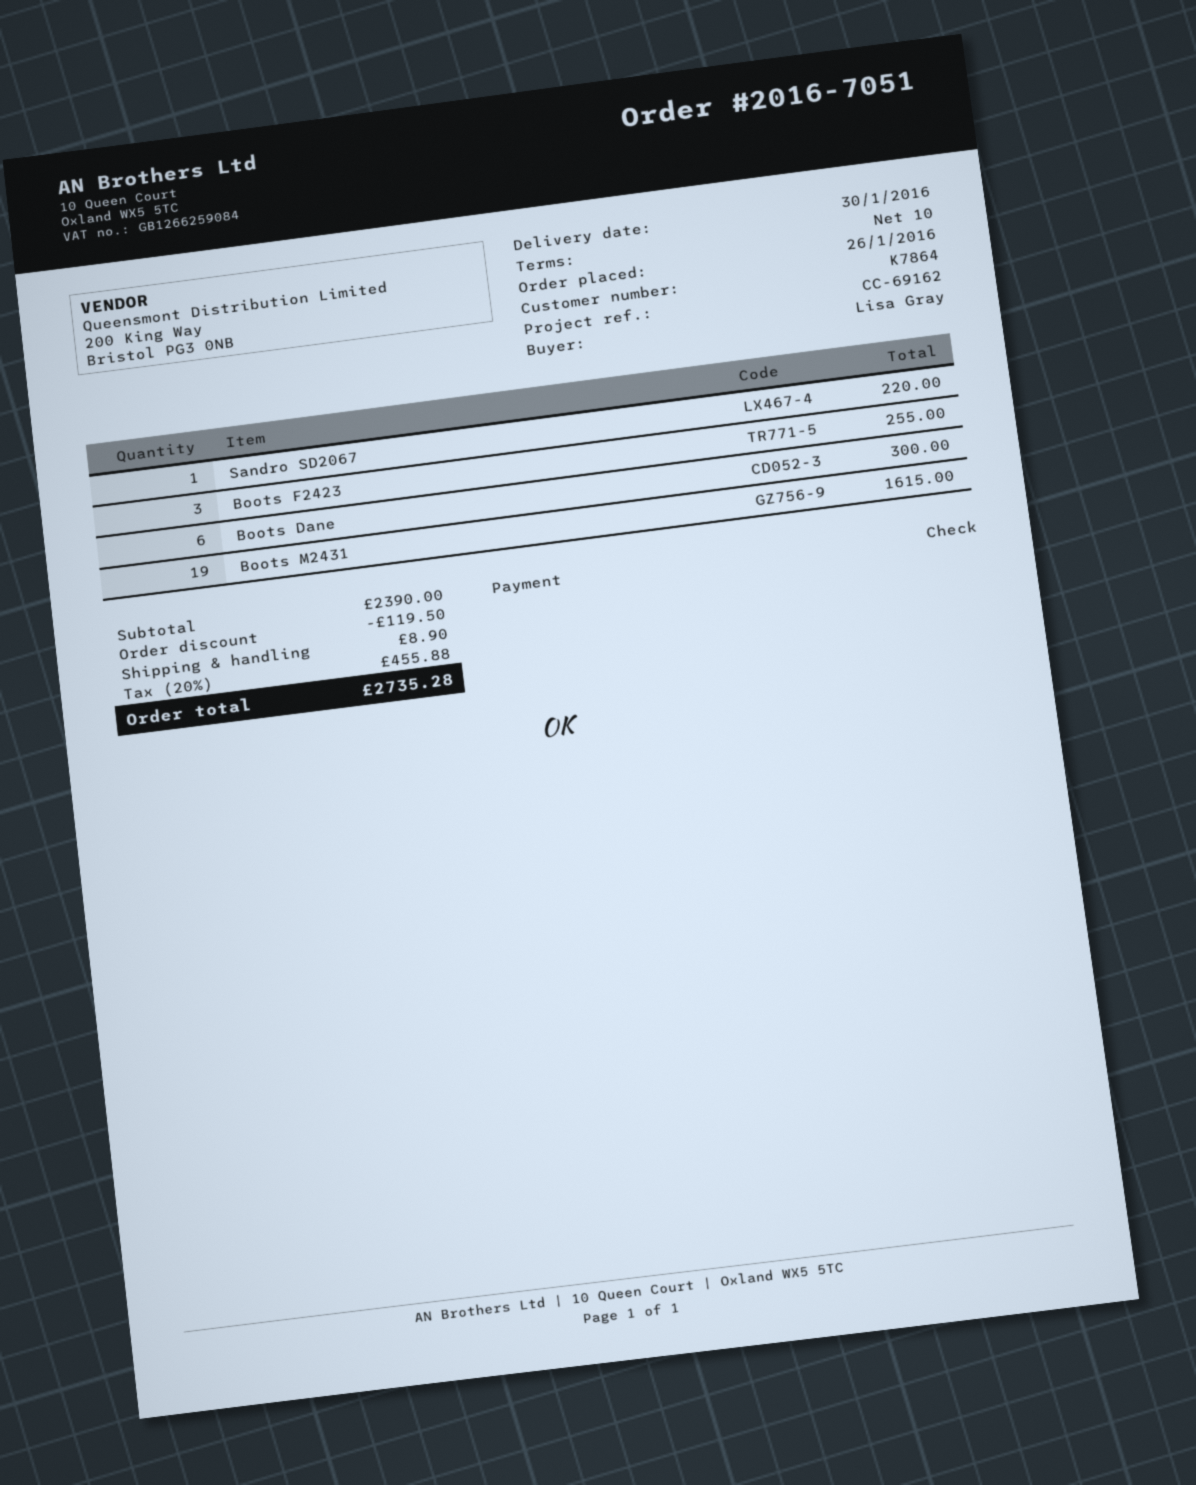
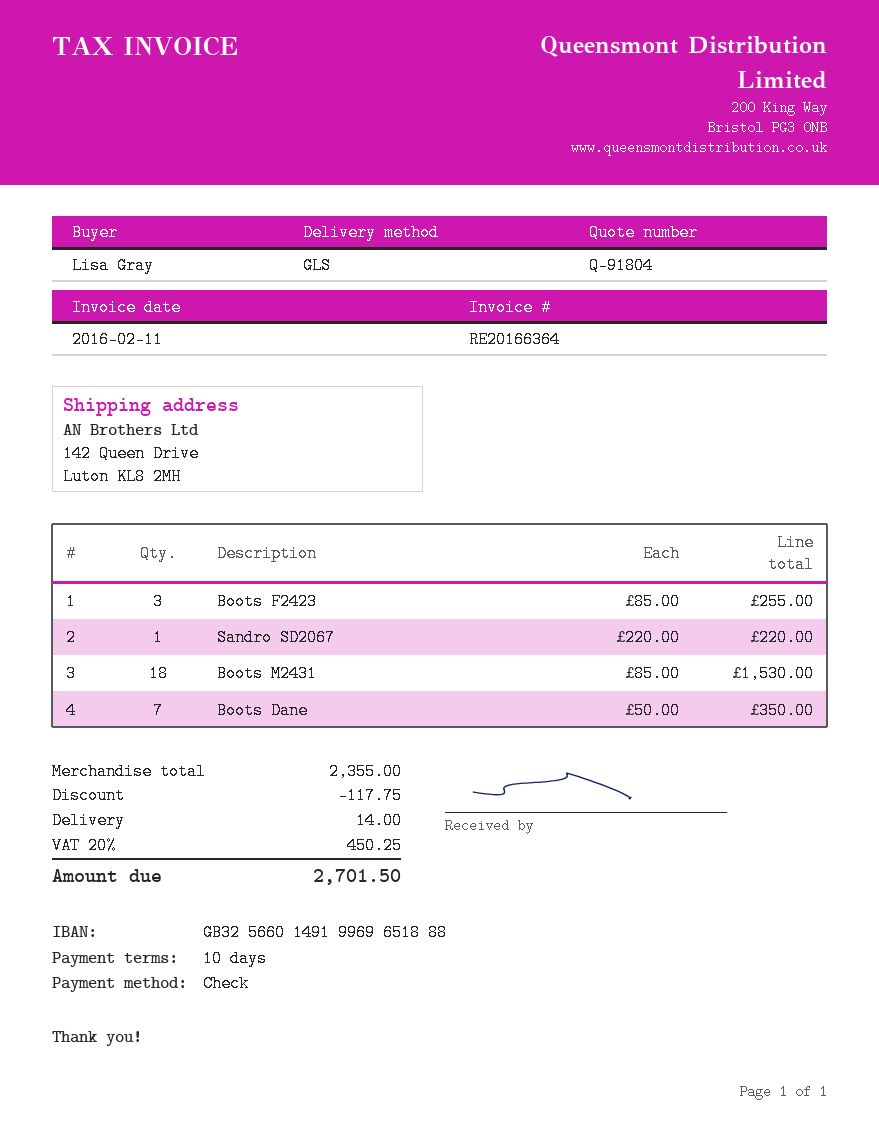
Boots Dane: 6 for 300.00 -> 7 for 350.00
Boots M2431: 19 for 1615.00 -> 18 for 1530.00
subtotal: 2390.00 -> 2355.00
discount: 119.50 -> 117.75
shipping: 8.90 -> 14.00
tax: 20% = 455.88 -> 20% = 450.25
total: 2735.28 -> 2701.50

